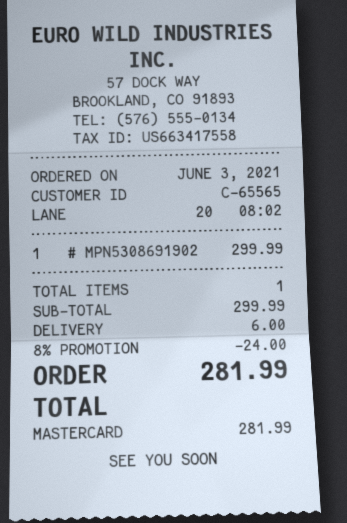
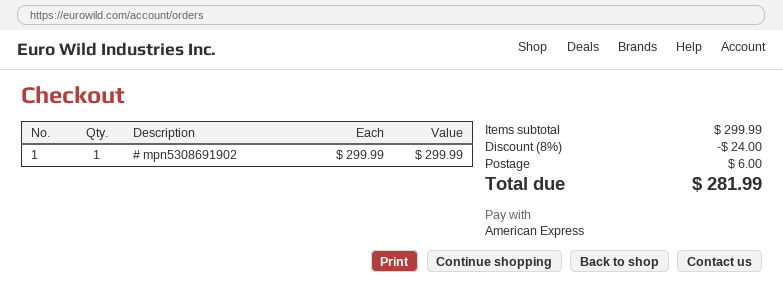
payment method: Mastercard -> American Express

